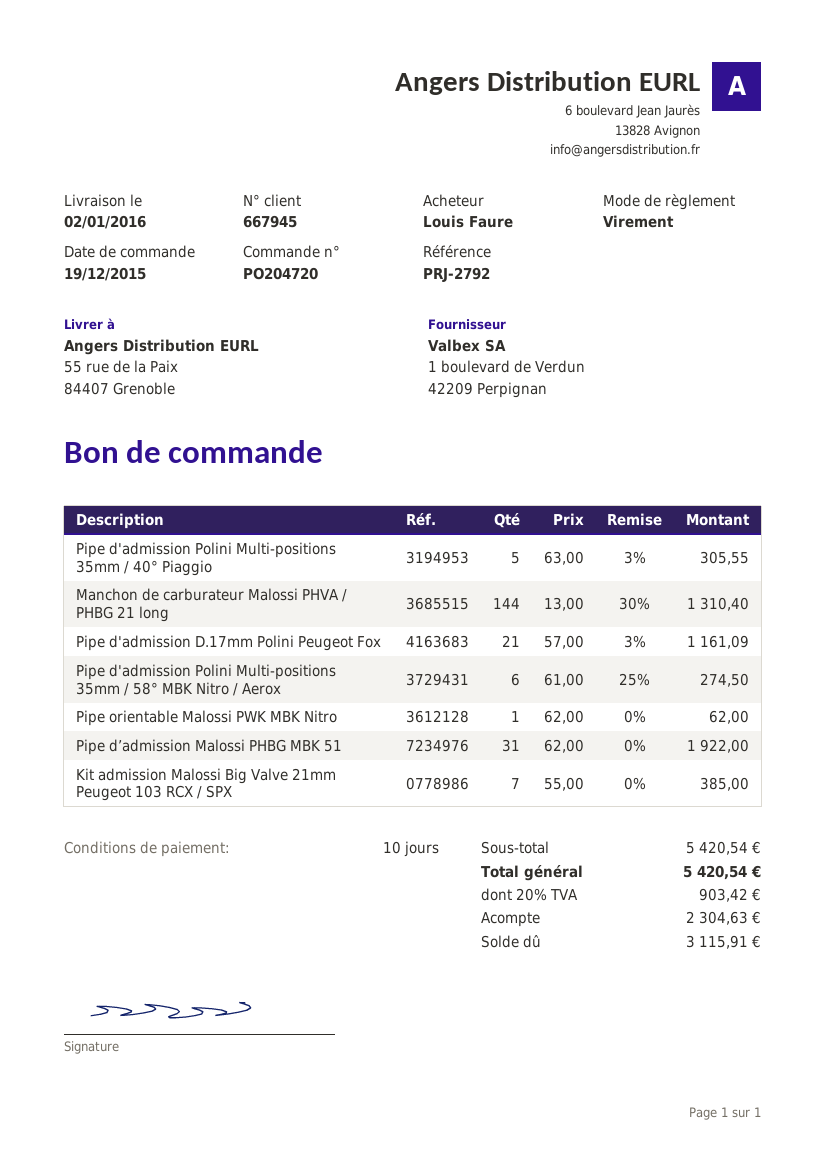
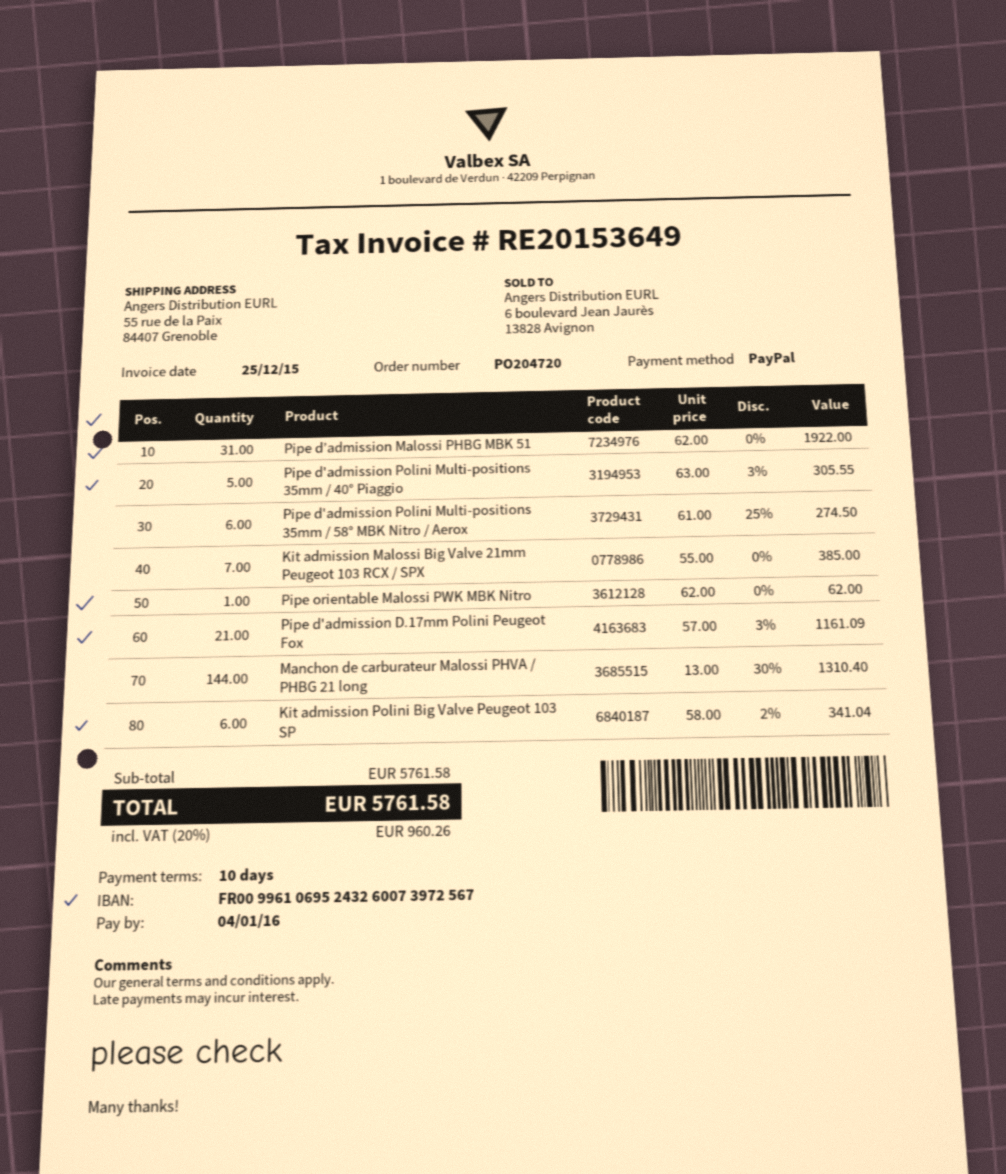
payment method: bank transfer -> PayPal
Kit admission Polini Big Valve Peugeot 103 SP: none -> 6 x 58.00 - 2% = 341.04
subtotal: 5420.54 -> 5761.58
tax: 20% = 903.42 -> 20% = 960.26
total: 5420.54 -> 5761.58

